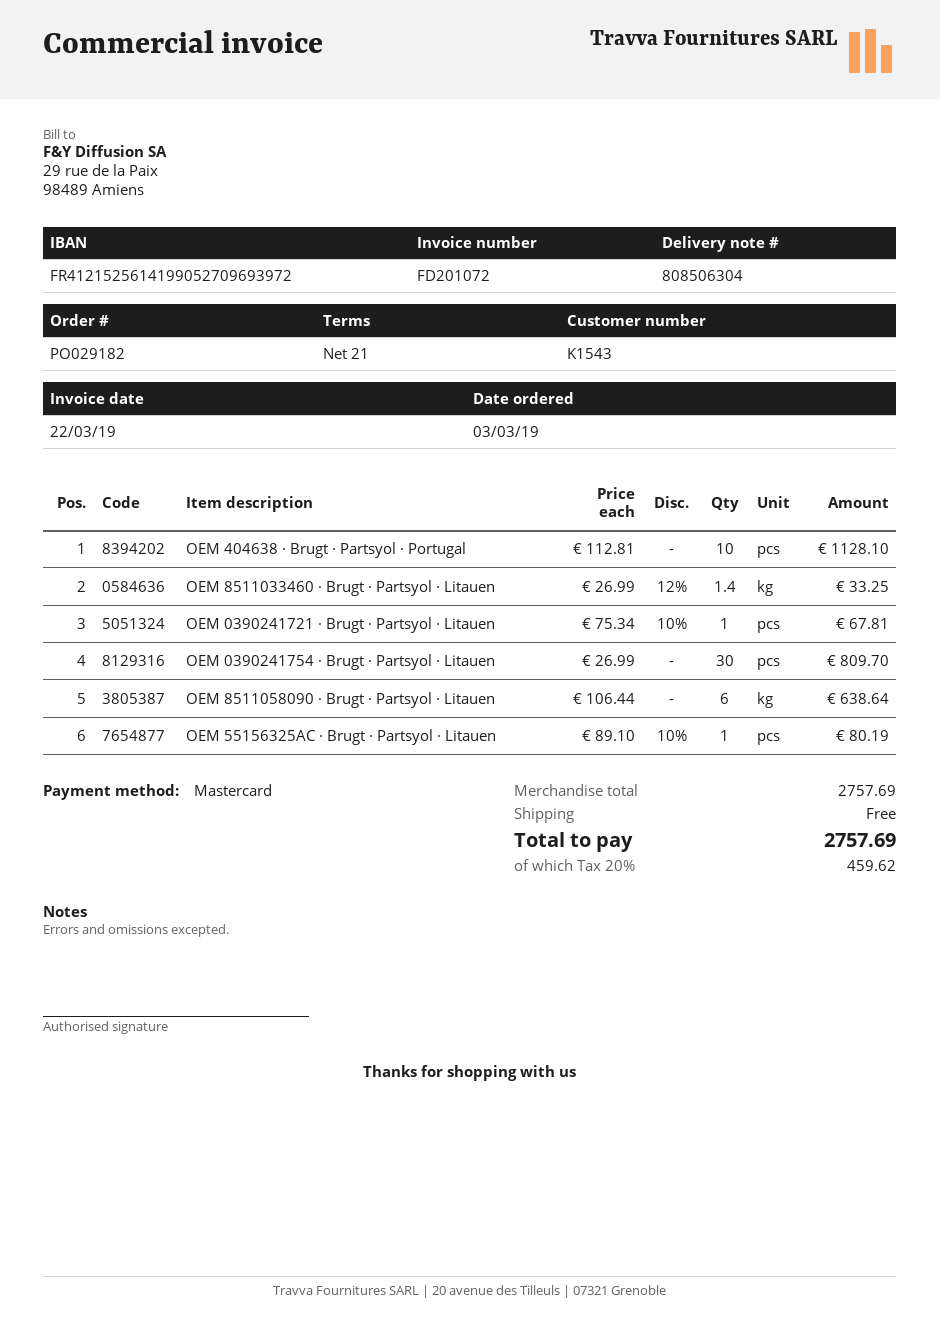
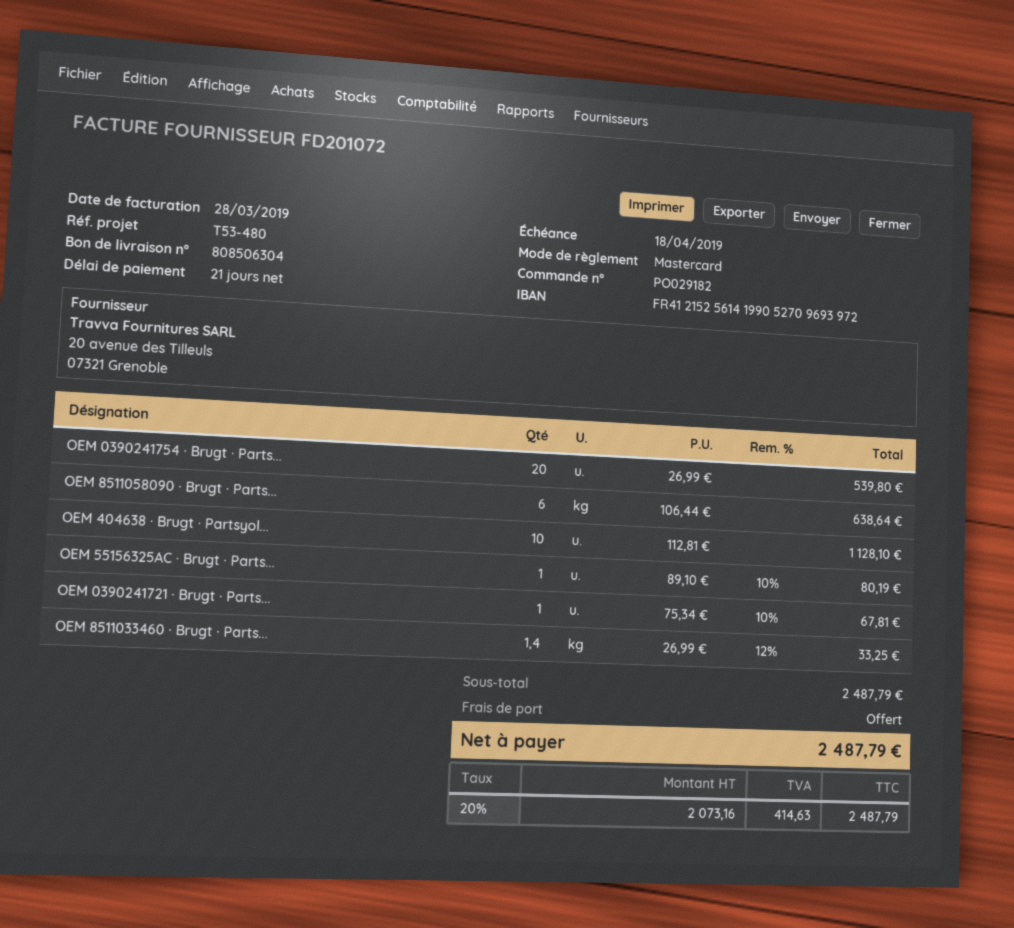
invoice date: 2019-03-22 -> 2019-03-28
OEM 0390241754 · Brugt · Partsyol · Litauen: 30 x 26.99 = 809.70 -> 20 x 26.99 = 539.80
subtotal: 2757.69 -> 2487.79
tax: 20% = 459.62 -> 20% = 414.63
total: 2757.69 -> 2487.79

